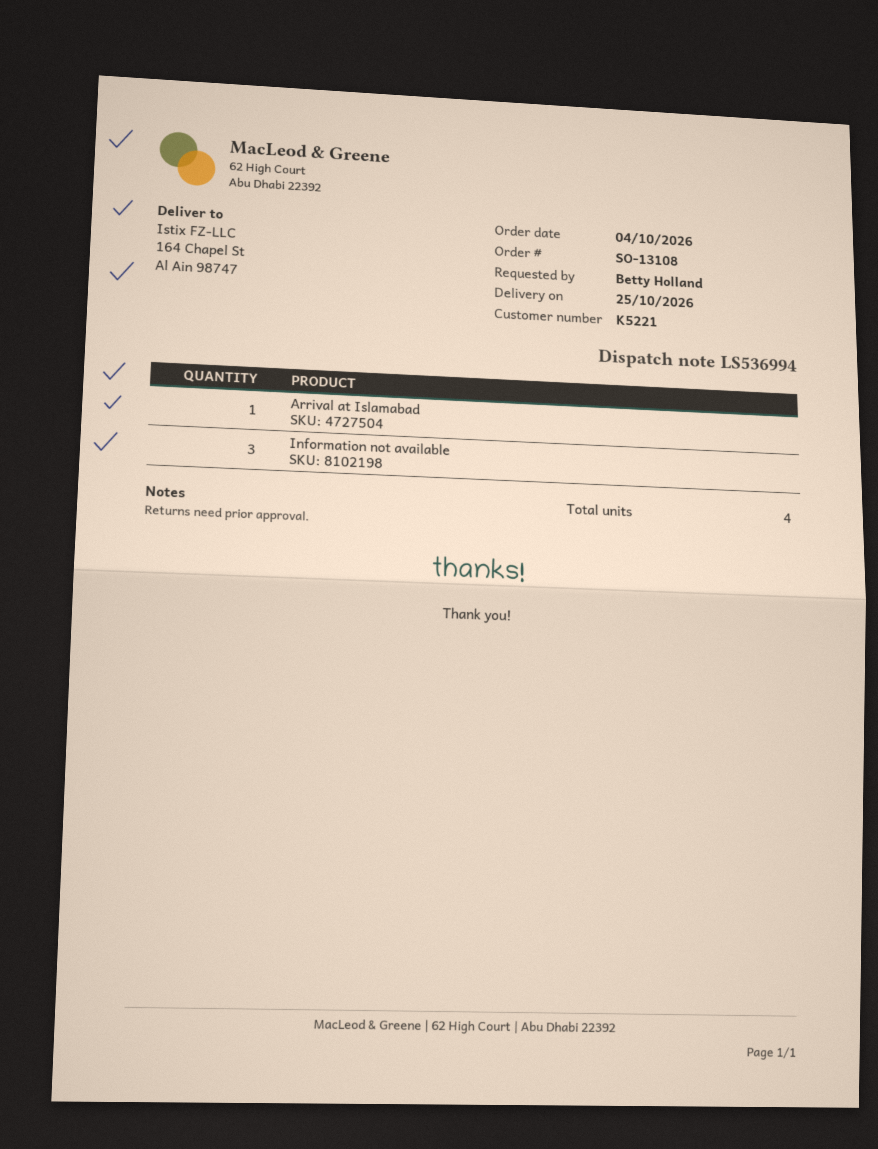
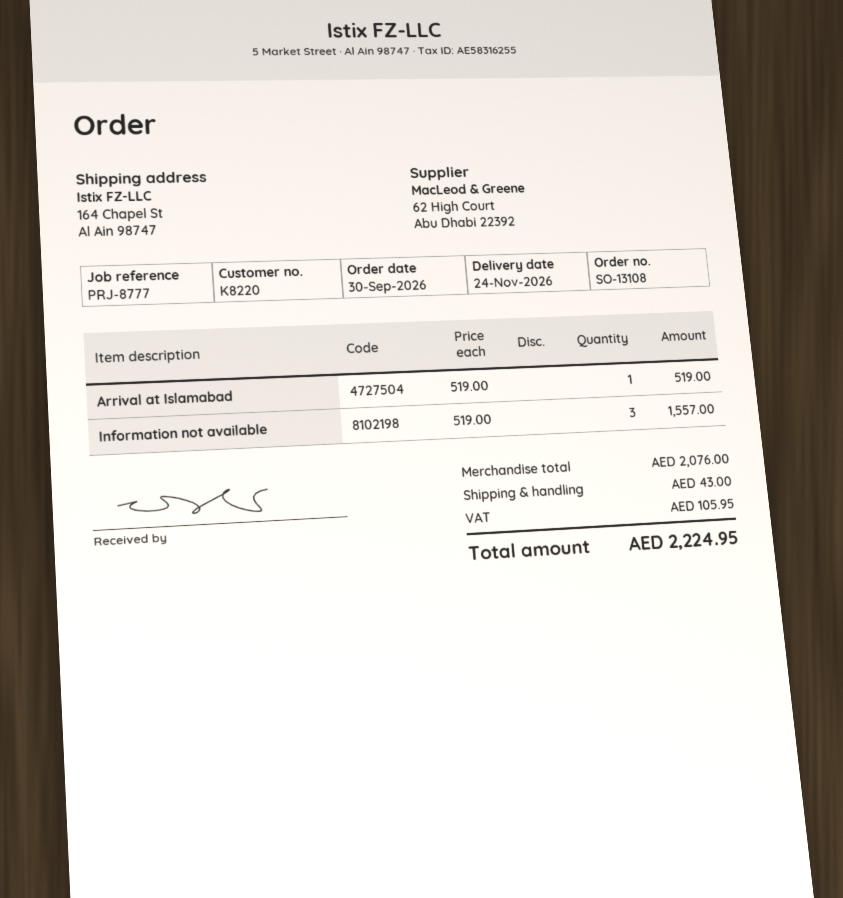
order date: 2026-10-04 -> 2026-09-30
delivery date: 2026-10-25 -> 2026-11-24
customer number: K5221 -> K8220

